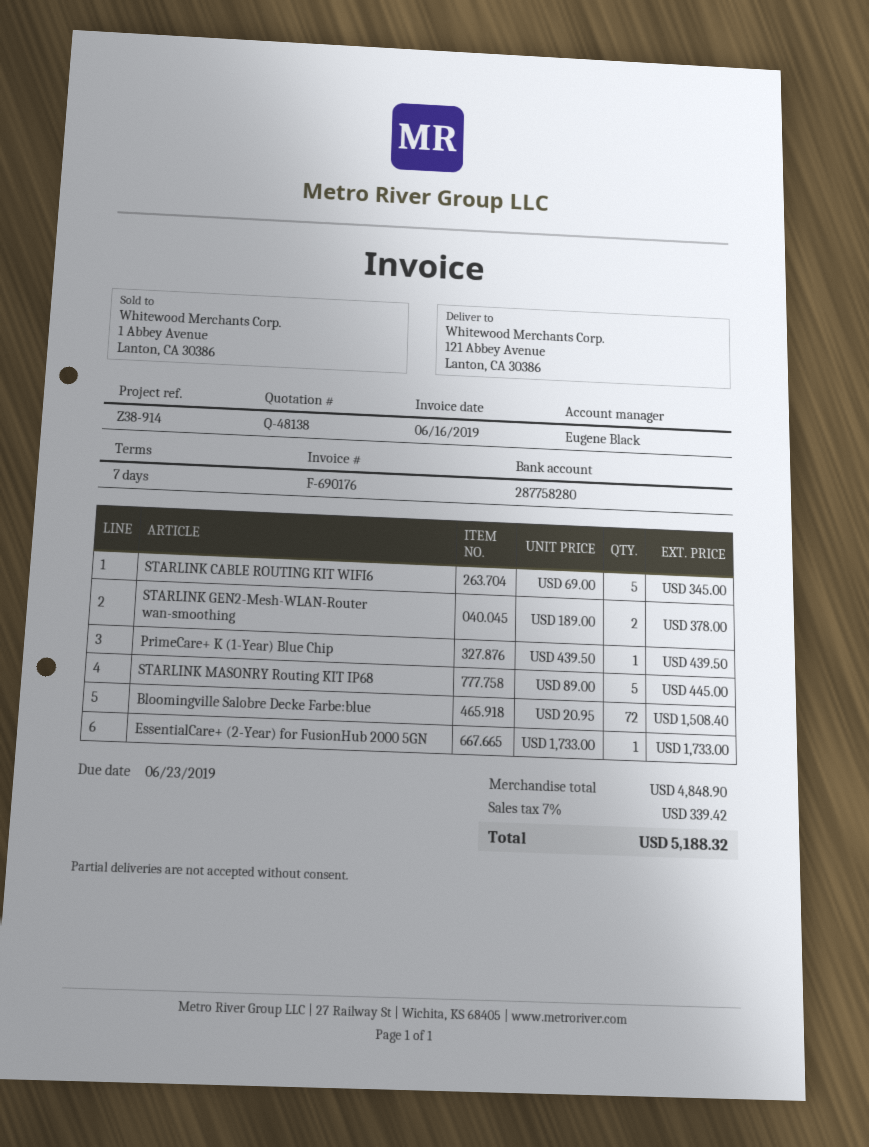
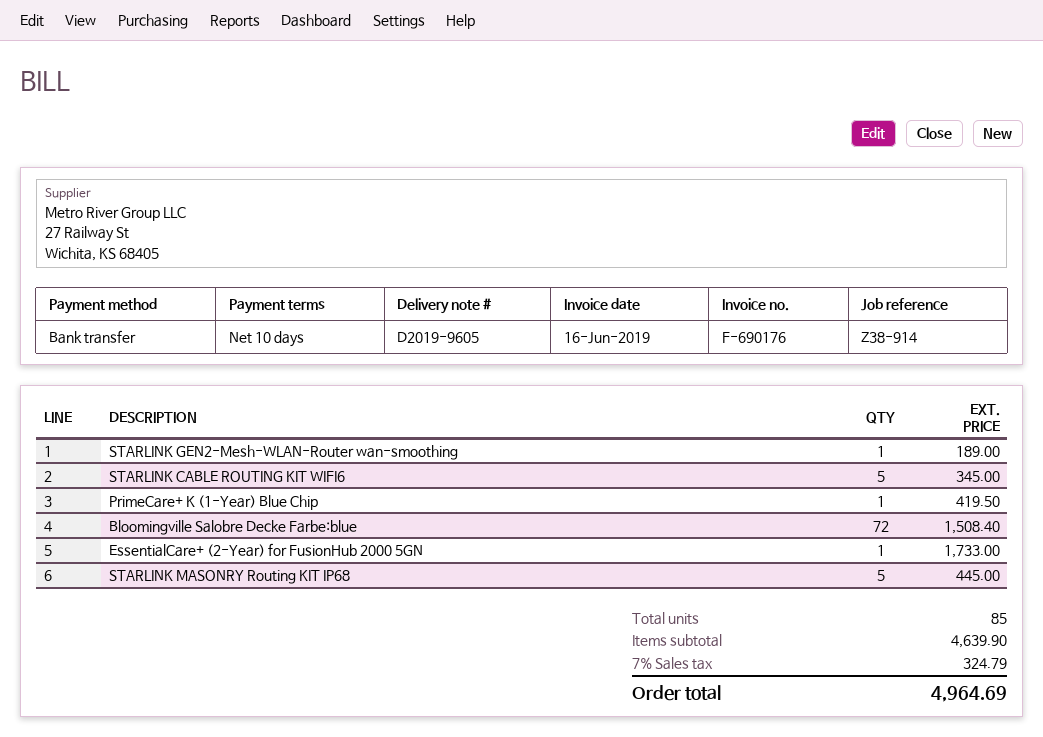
payment terms: 7 days -> 10 days
STARLINK GEN2-Mesh-WLAN-Router wan-smoothing: 2 for 378.00 -> 1 for 189.00
PrimeCare+ K (1-Year) Blue Chip: 1 for 439.50 -> 1 for 419.50
subtotal: 4848.90 -> 4639.90
tax: 7% = 339.42 -> 7% = 324.79
total: 5188.32 -> 4964.69

